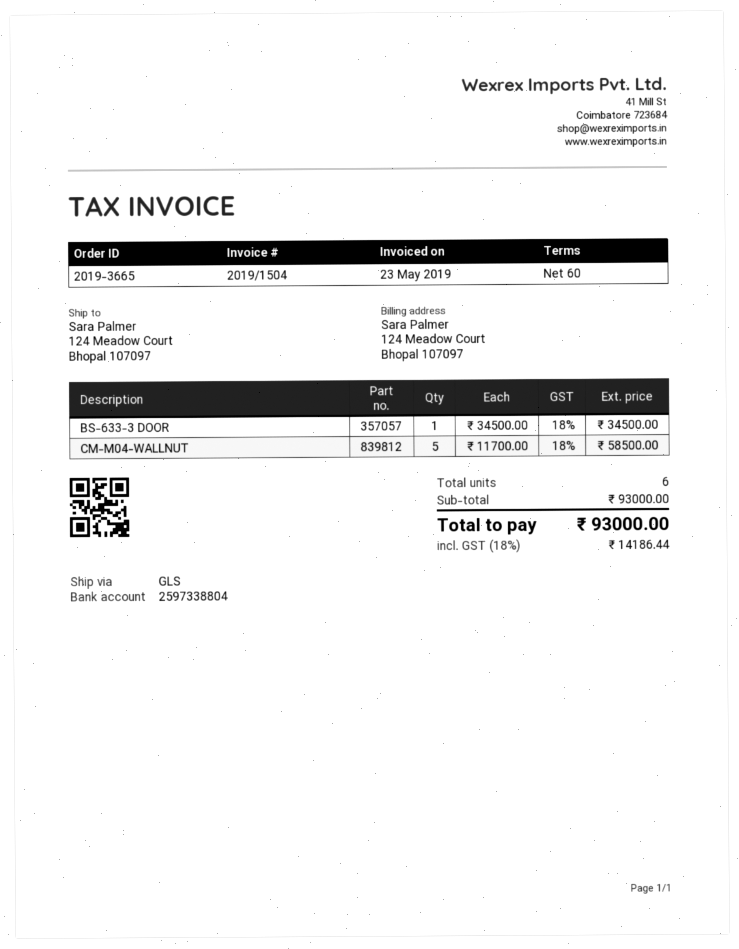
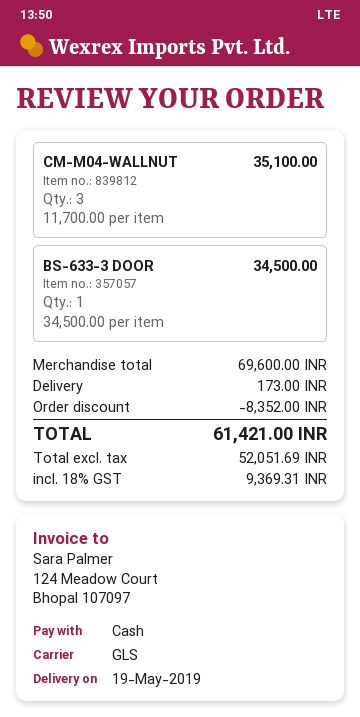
CM-M04-WALLNUT: 5 x 11700.00 = 58500.00 -> 3 x 11700.00 = 35100.00
subtotal: 93000.00 -> 69600.00
discount: none -> 8352.00
shipping: none -> 173.00
tax: 18% = 14186.44 -> 18% = 9369.31
total: 93000.00 -> 61421.00

